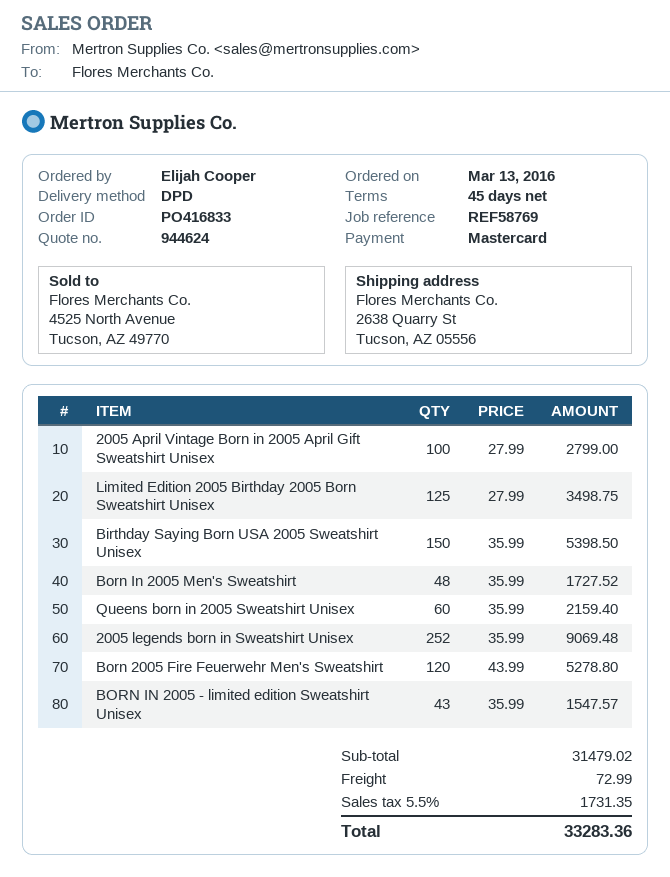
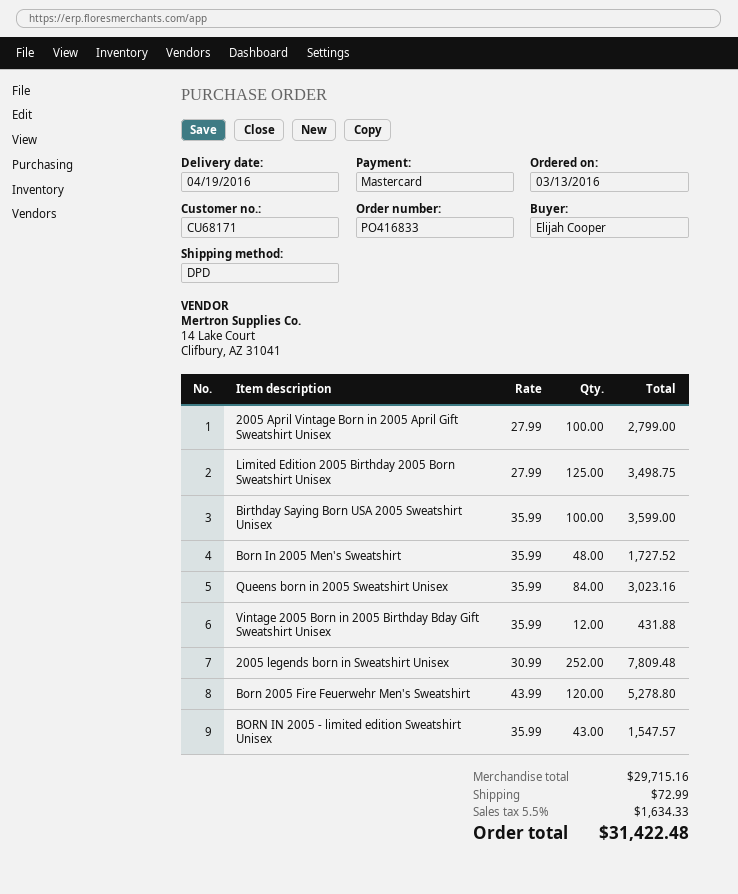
Birthday Saying Born USA 2005 Sweatshirt Unisex: 150 x 35.99 = 5398.50 -> 100 x 35.99 = 3599.00
Queens born in 2005 Sweatshirt Unisex: 60 x 35.99 = 2159.40 -> 84 x 35.99 = 3023.16
2005 legends born in Sweatshirt Unisex: 252 x 35.99 = 9069.48 -> 252 x 30.99 = 7809.48
Vintage 2005 Born in 2005 Birthday Bday Gift Sweatshirt Unisex: none -> 12 x 35.99 = 431.88
subtotal: 31479.02 -> 29715.16
tax: 5.5% = 1731.35 -> 5.5% = 1634.33
total: 33283.36 -> 31422.48

